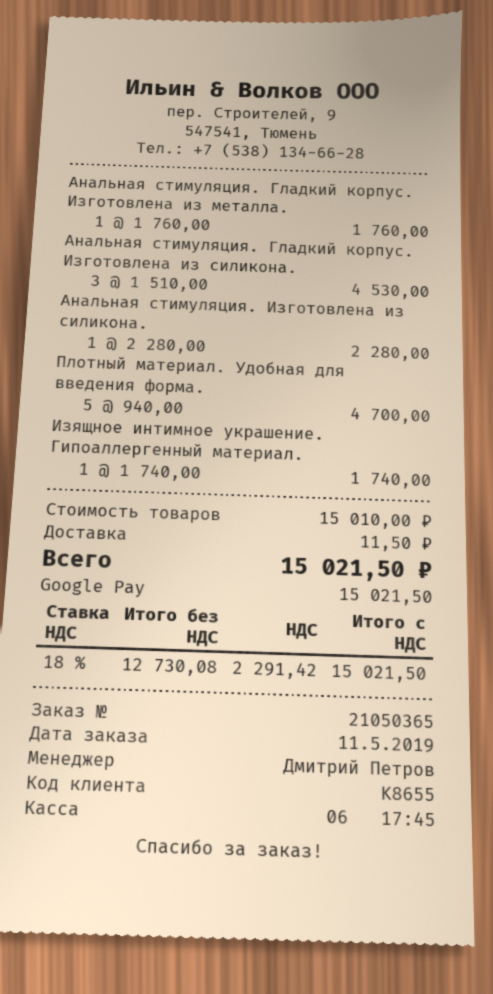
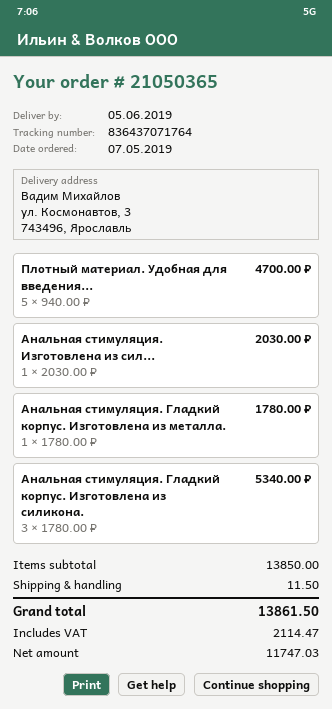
order date: 2019-05-11 -> 2019-05-07
Анальная стимуляция. Гладкий корпус. Изготовлена из металла.: 1 x 1760.00 = 1760.00 -> 1 x 1780.00 = 1780.00
Анальная стимуляция. Гладкий корпус. Изготовлена из силикона.: 3 x 1510.00 = 4530.00 -> 3 x 1780.00 = 5340.00
Анальная стимуляция. Изготовлена из силикона.: 1 x 2280.00 = 2280.00 -> 1 x 2030.00 = 2030.00
Изящное интимное украшение. Гипоаллергенный материал.: 1 x 1740.00 = 1740.00 -> none
subtotal: 15010.00 -> 13850.00
net: 12730.08 -> 11747.03
tax: 2291.42 -> 2114.47
total: 15021.50 -> 13861.50

